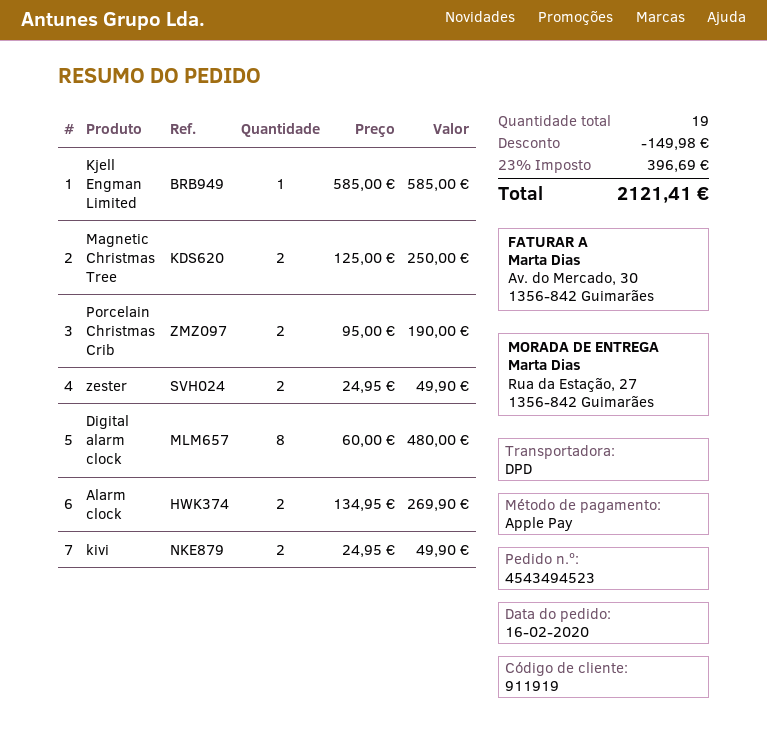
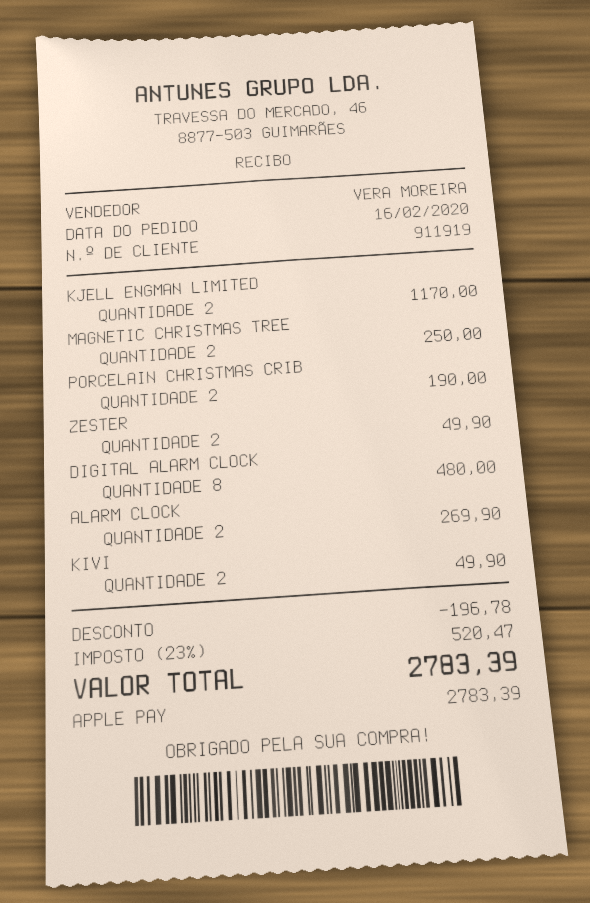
Kjell Engman Limited: 1 for 585.00 -> 2 for 1170.00
discount: 149.98 -> 196.78
tax: 23% = 396.69 -> 23% = 520.47
total: 2121.41 -> 2783.39

